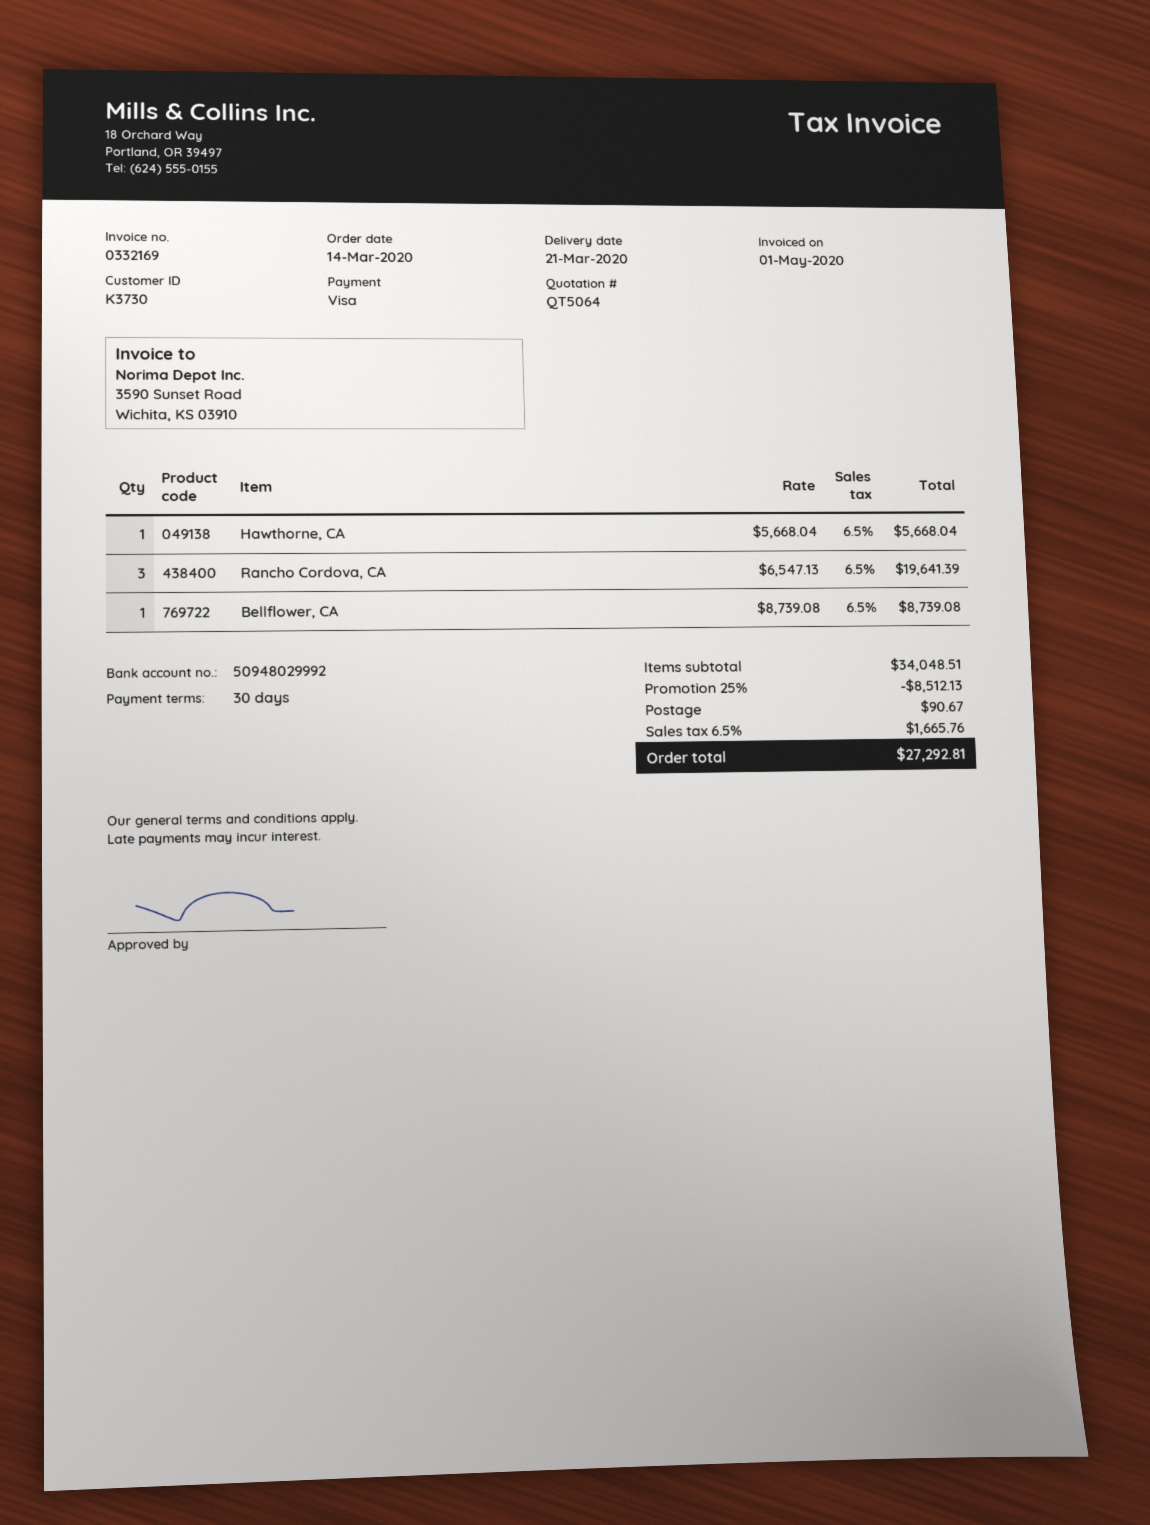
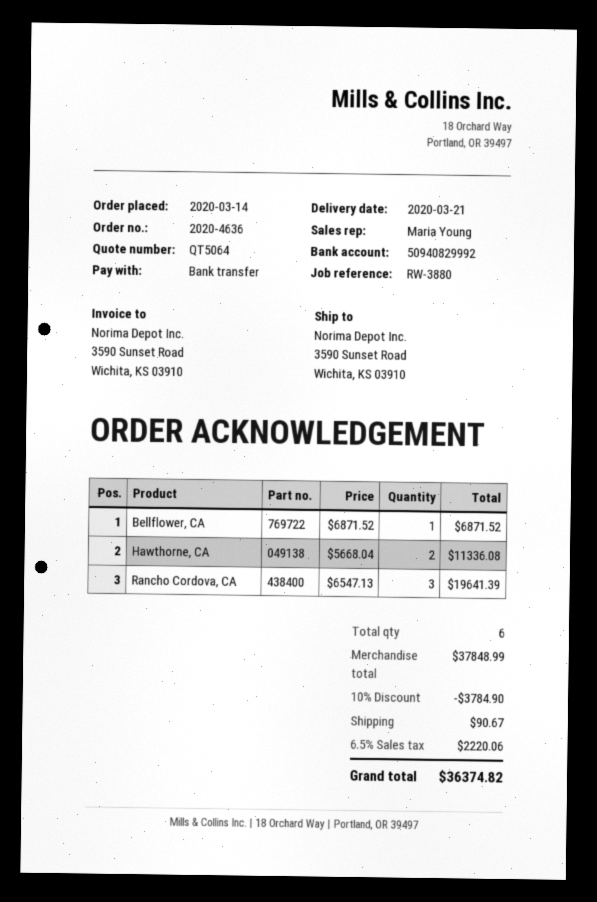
payment method: Visa -> bank transfer
bank account: 50948029992 -> 50940829992
Hawthorne, CA: 1 x 5668.04 = 5668.04 -> 2 x 5668.04 = 11336.08
Bellflower, CA: 1 x 8739.08 = 8739.08 -> 1 x 6871.52 = 6871.52
subtotal: 34048.51 -> 37848.99
discount: 25% = 8512.13 -> 10% = 3784.90
tax: 6.5% = 1665.76 -> 6.5% = 2220.06
total: 27292.81 -> 36374.82

